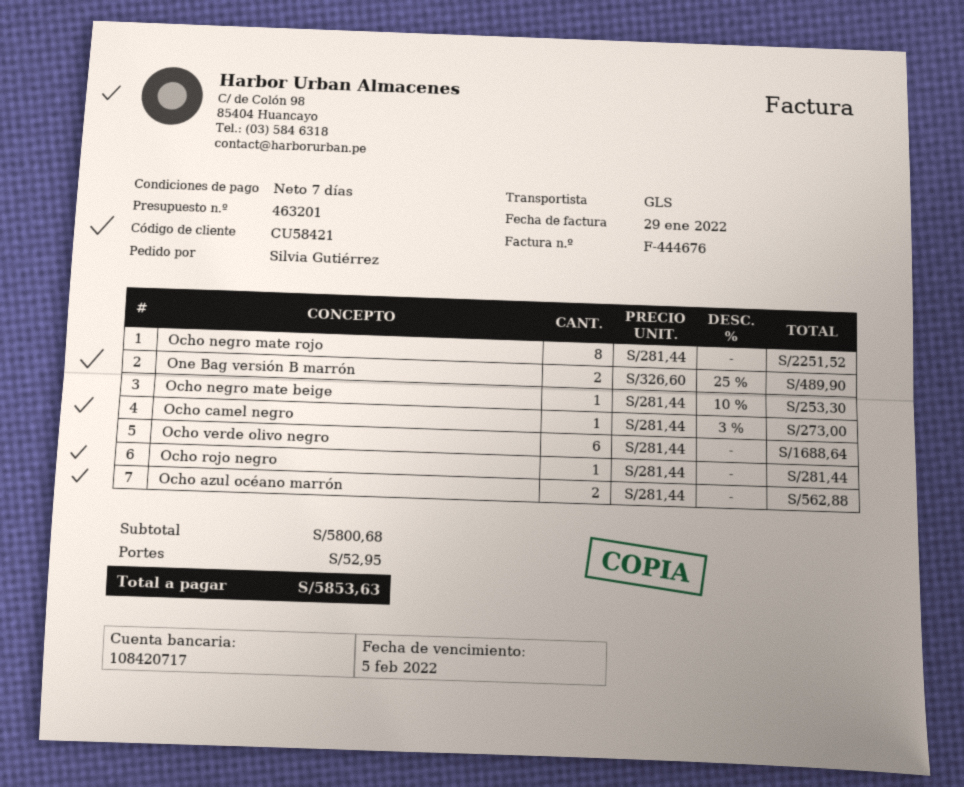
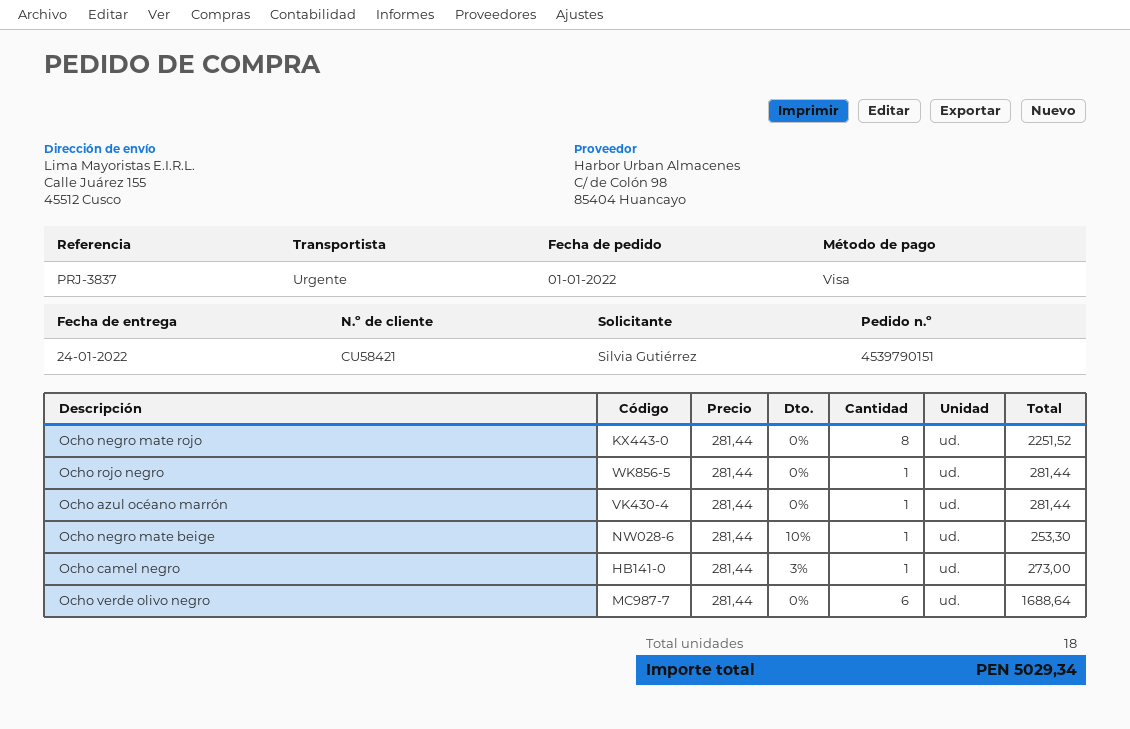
shipping method: GLS -> express
One Bag versión B marrón: 2 x 326.60 - 25% = 489.90 -> none
Ocho azul océano marrón: 2 x 281.44 = 562.88 -> 1 x 281.44 = 281.44
shipping: 52.95 -> none
total: 5853.63 -> 5029.34

